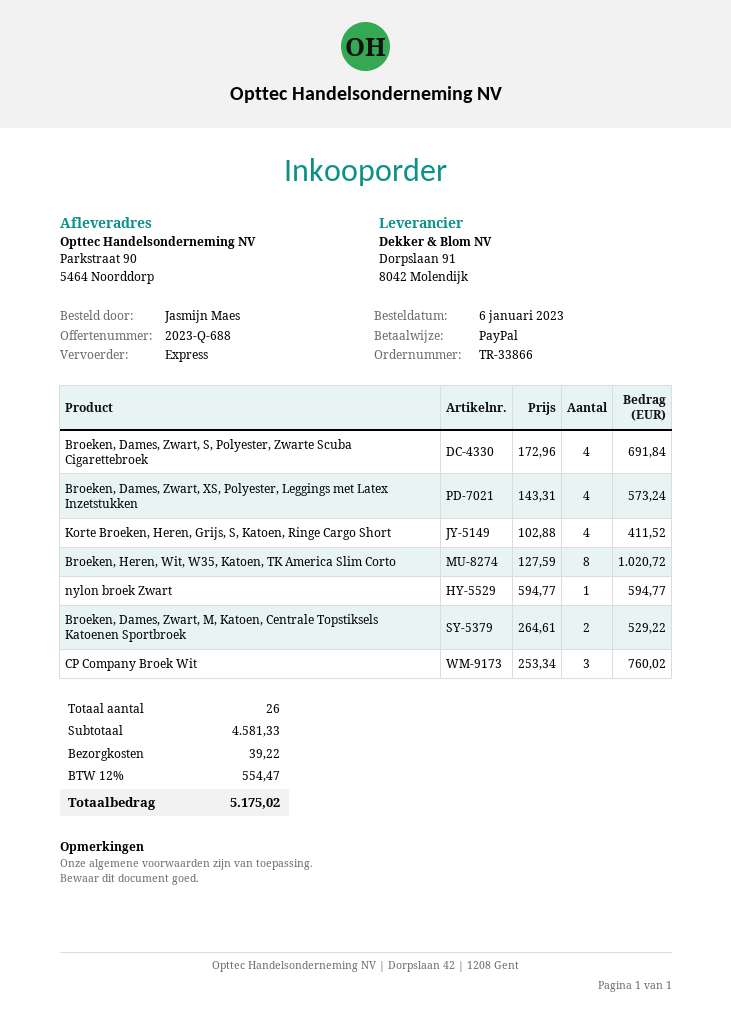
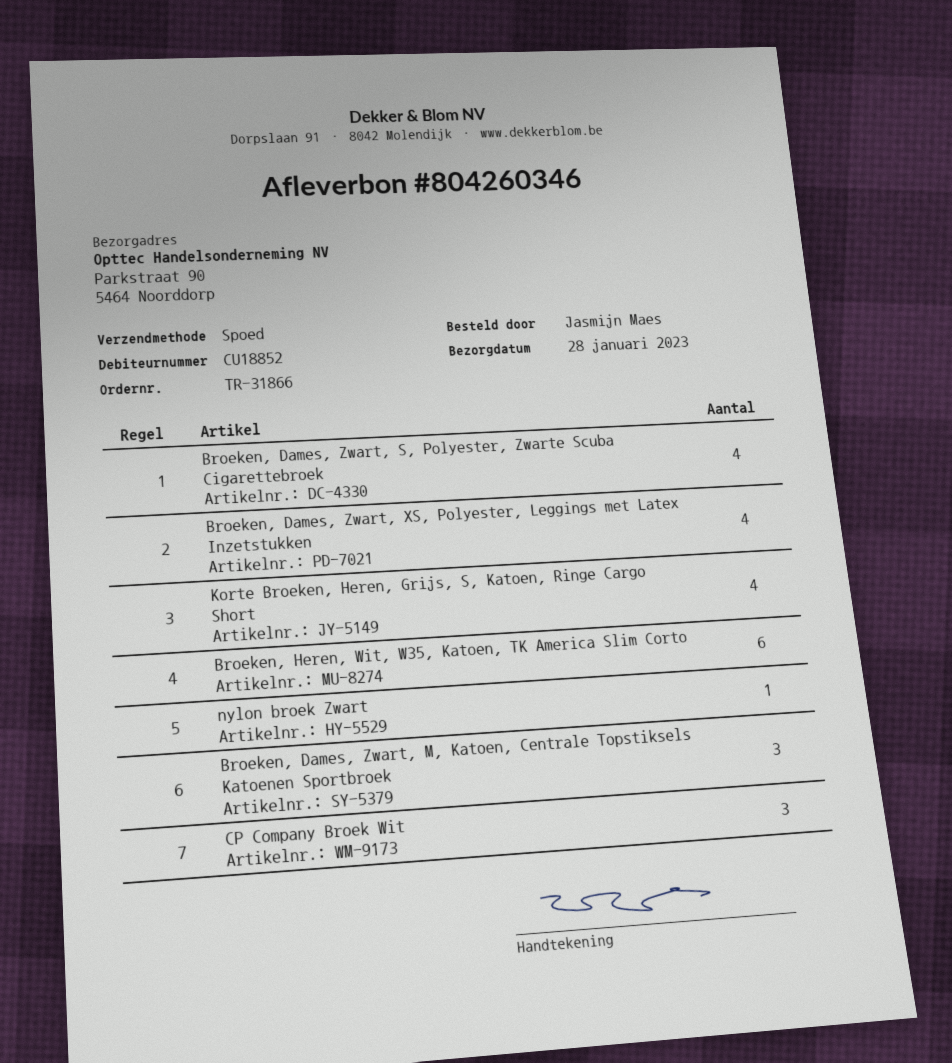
order number: TR-33866 -> TR-31866
Broeken, Heren, Wit, W35, Katoen, TK America Slim Corto: 8 -> 6
Broeken, Dames, Zwart, M, Katoen, Centrale Topstiksels Katoenen Sportbroek: 2 -> 3

